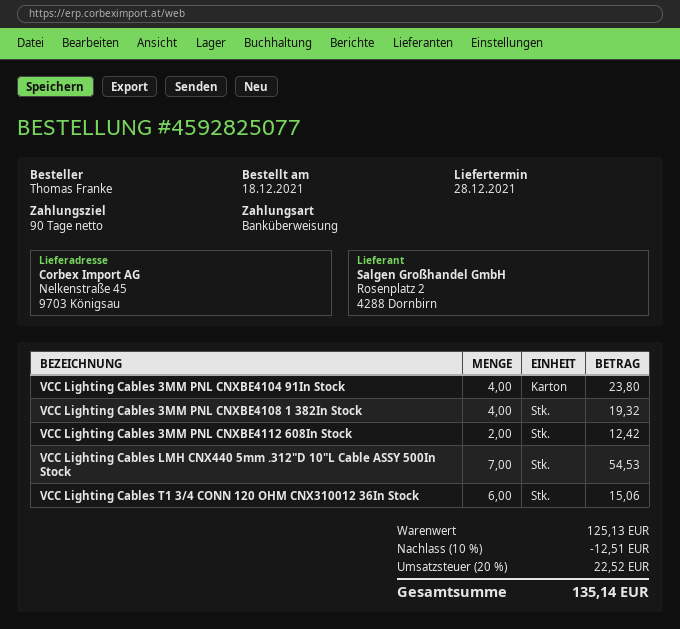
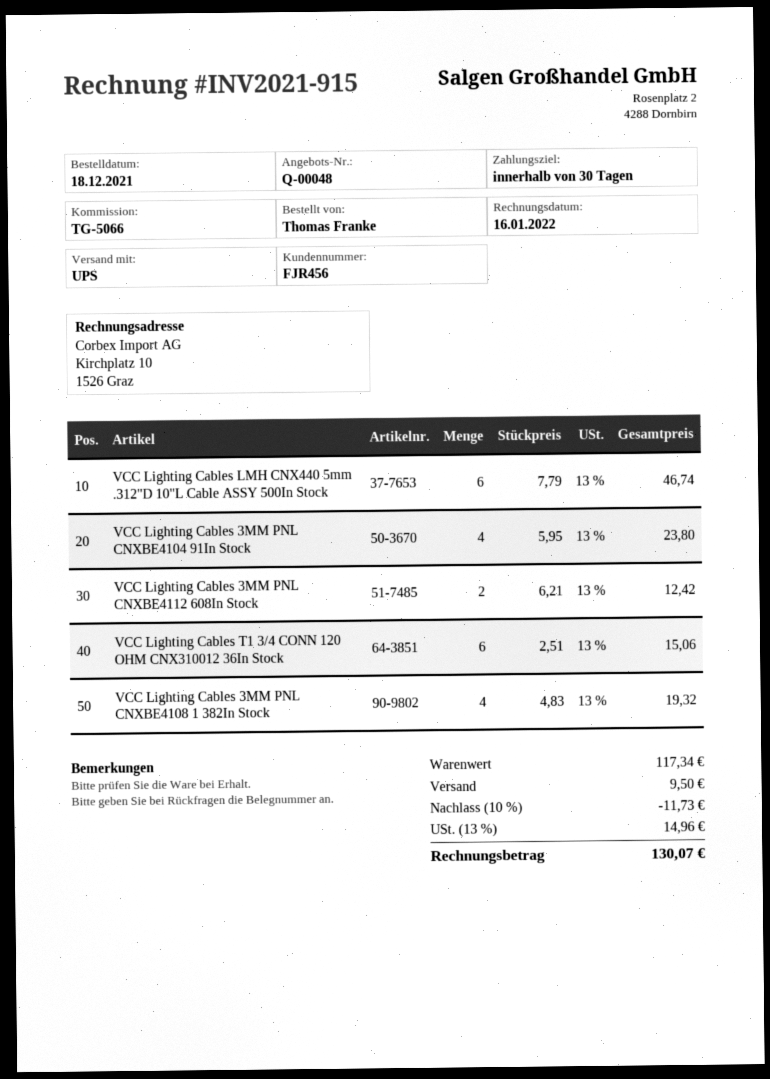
payment terms: 90 days -> 30 days
VCC Lighting Cables LMH CNX440 5mm .312"D 10"L Cable ASSY 500In Stock: 7 for 54.53 -> 6 for 46.74
subtotal: 125.13 -> 117.34
discount: 10% = 12.51 -> 10% = 11.73
shipping: none -> 9.50
tax: 20% = 22.52 -> 13% = 14.96
total: 135.14 -> 130.07

